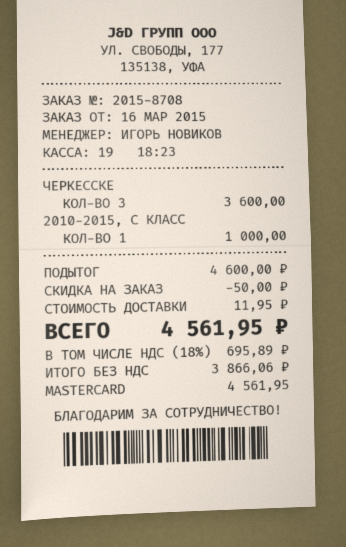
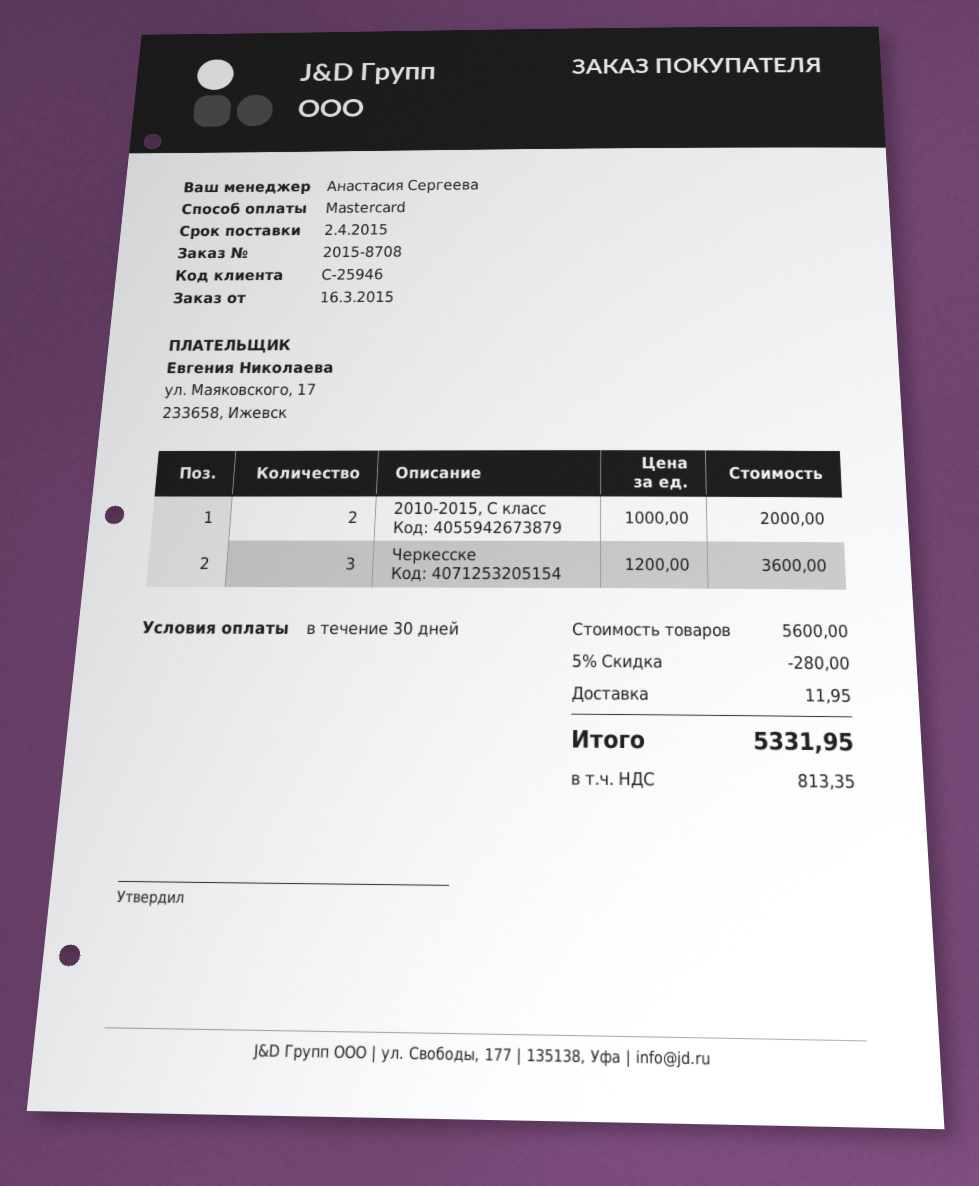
sales rep: ИГОРЬ НОВИКОВ -> Анастасия Сергеева
2010-2015, C КЛАСС: 1 for 1000.00 -> 2 for 2000.00
subtotal: 4600.00 -> 5600.00
discount: 50.00 -> 280.00
tax: 695.89 -> 813.35
total: 4561.95 -> 5331.95

